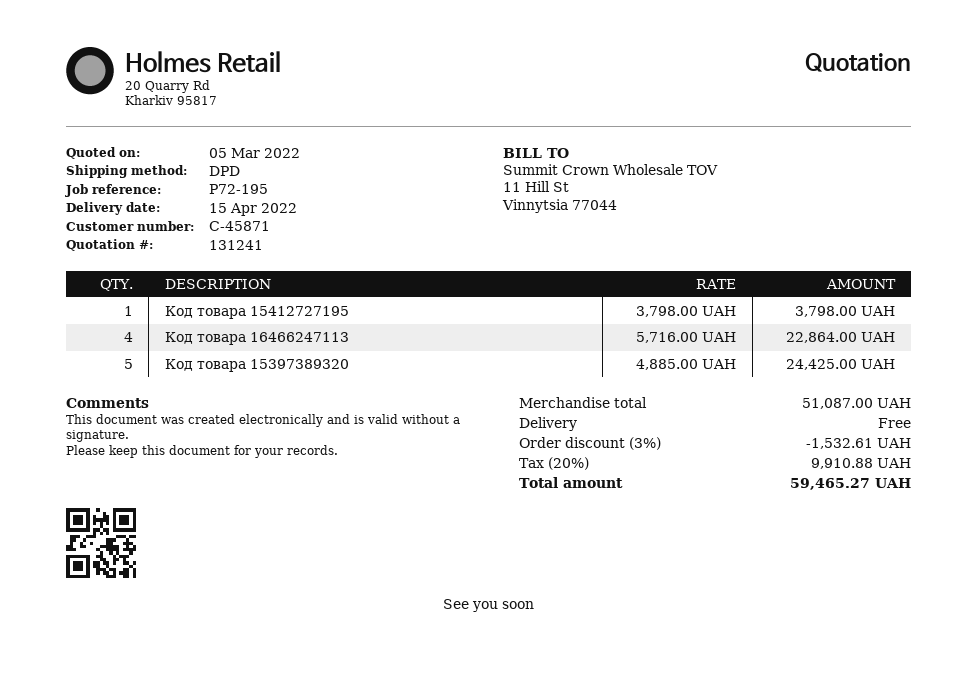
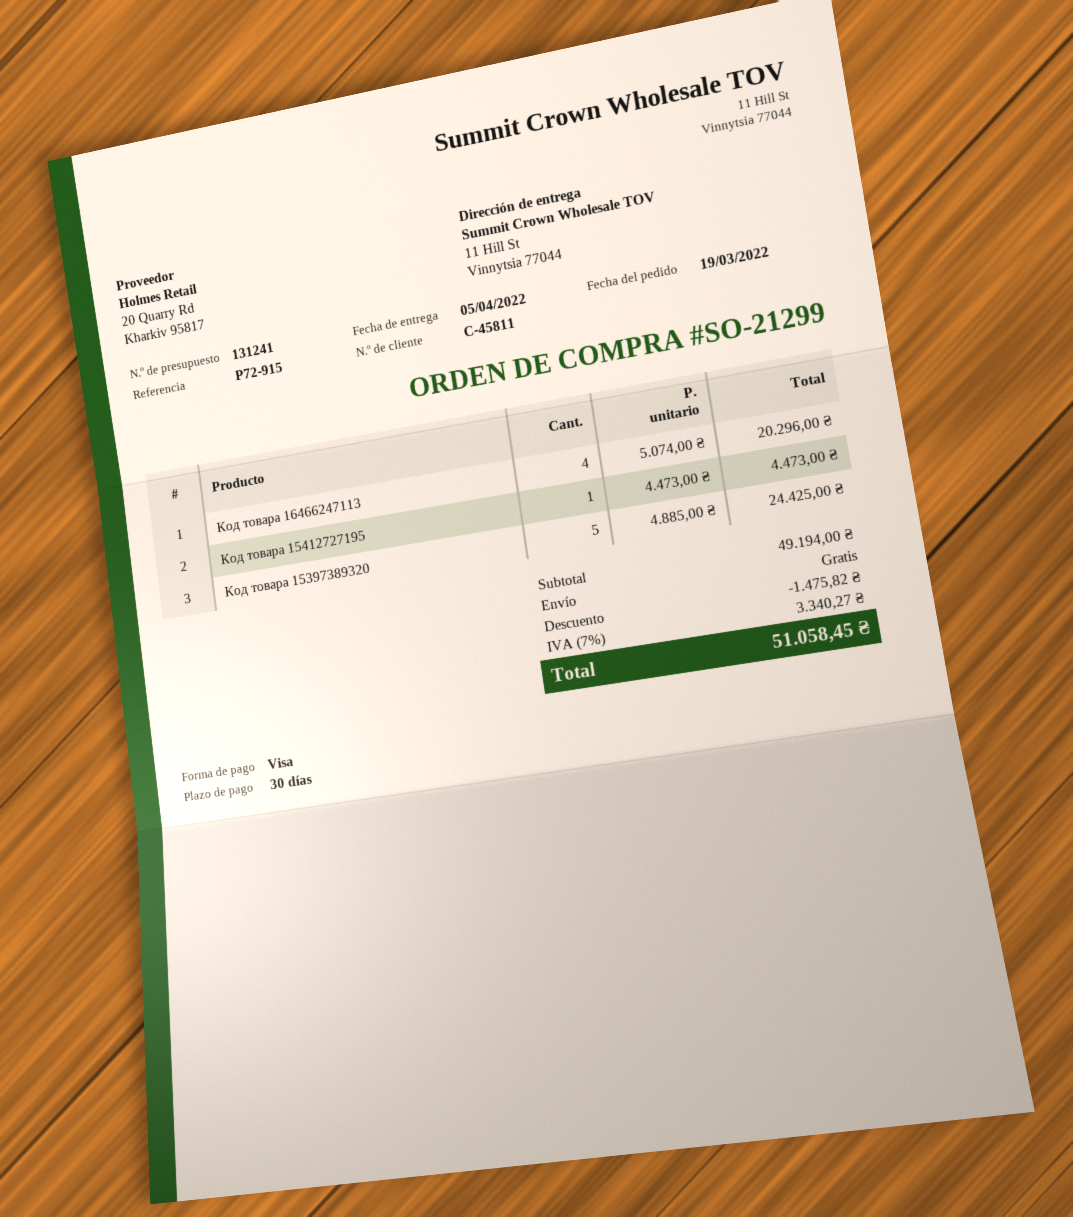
delivery date: 2022-04-15 -> 2022-04-05
customer number: C-45871 -> C-45811
reference: P72-195 -> P72-915
Код товара 15412727195: 1 x 3798.00 = 3798.00 -> 1 x 4473.00 = 4473.00
Код товара 16466247113: 4 x 5716.00 = 22864.00 -> 4 x 5074.00 = 20296.00
subtotal: 51087.00 -> 49194.00
discount: 1532.61 -> 1475.82
tax: 20% = 9910.88 -> 7% = 3340.27
total: 59465.27 -> 51058.45

